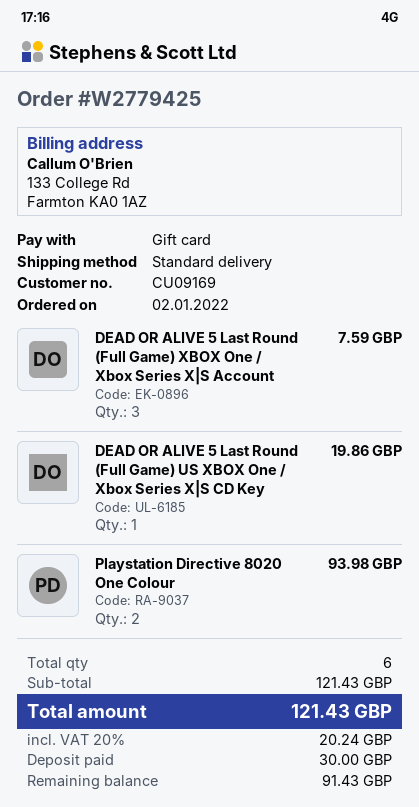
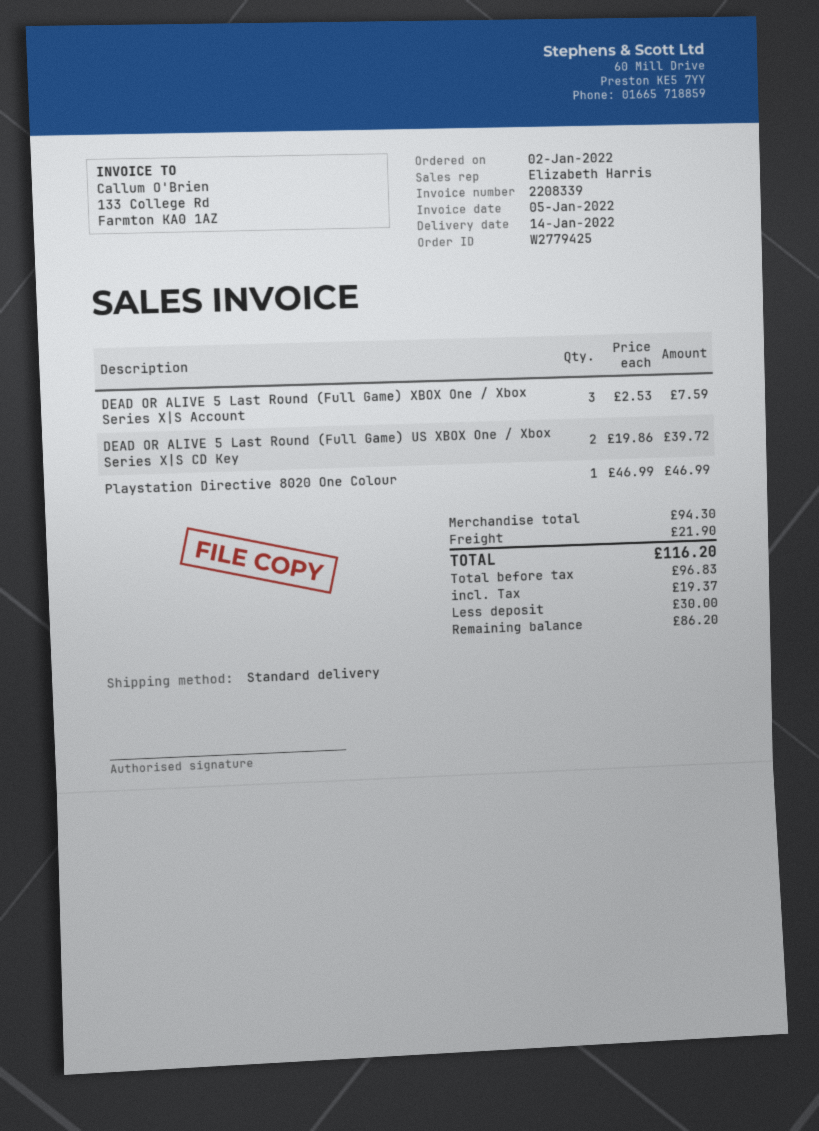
DEAD OR ALIVE 5 Last Round (Full Game) US XBOX One / Xbox Series X|S CD Key: 1 for 19.86 -> 2 for 39.72
Playstation Directive 8020 One Colour: 2 for 93.98 -> 1 for 46.99
subtotal: 121.43 -> 94.30
shipping: none -> 21.90
tax: 20.24 -> 19.37
total: 121.43 -> 116.20
balance: 91.43 -> 86.20

